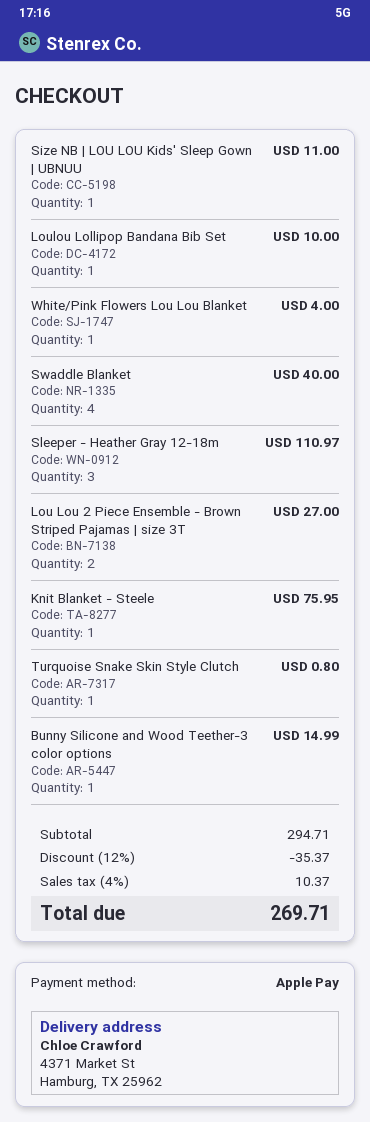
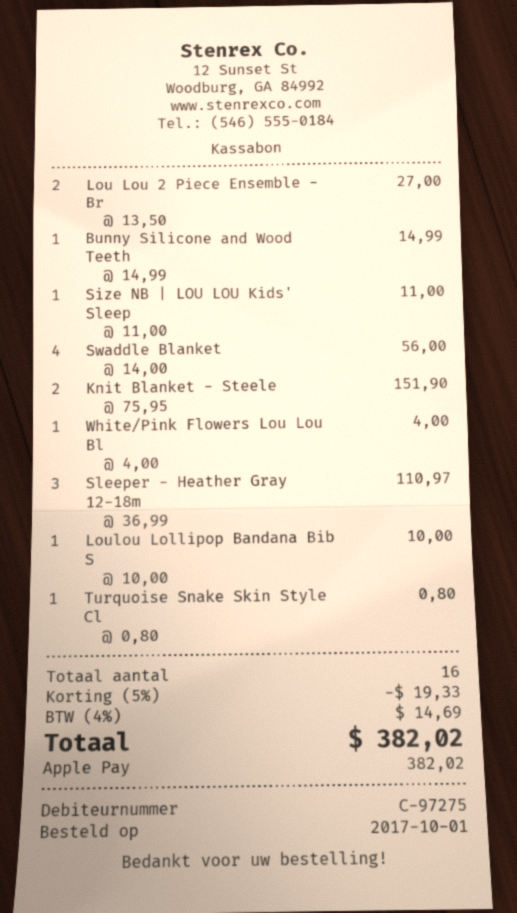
Swaddle Blanket: 4 for 40.00 -> 4 for 56.00
Knit Blanket - Steele: 1 for 75.95 -> 2 for 151.90
discount: 12% = 35.37 -> 5% = 19.33
tax: 4% = 10.37 -> 4% = 14.69
total: 269.71 -> 382.02

